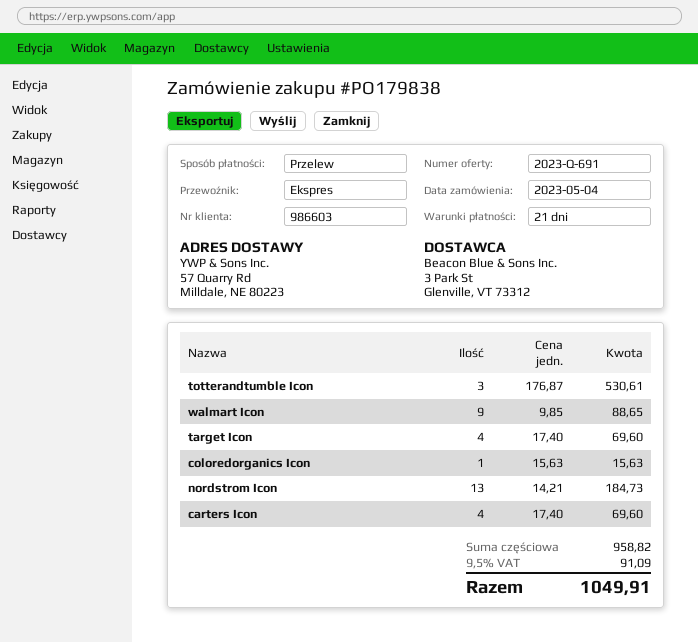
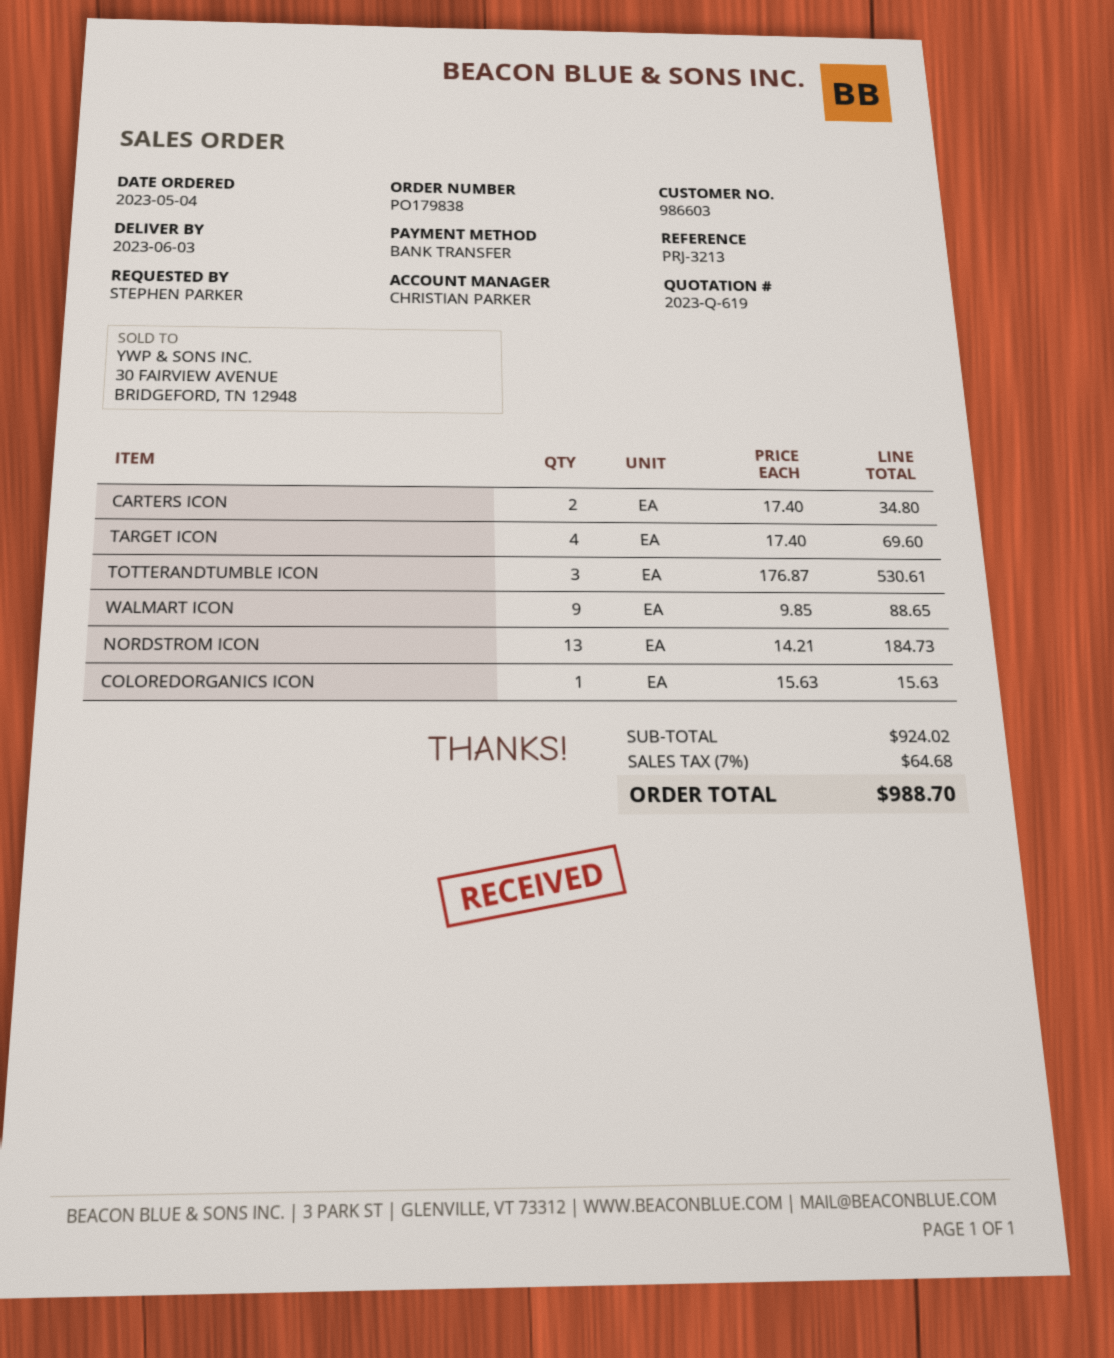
quote number: 2023-Q-691 -> 2023-Q-619
carters Icon: 4 x 17.40 = 69.60 -> 2 x 17.40 = 34.80
subtotal: 958.82 -> 924.02
tax: 9.5% = 91.09 -> 7% = 64.68
total: 1049.91 -> 988.70

